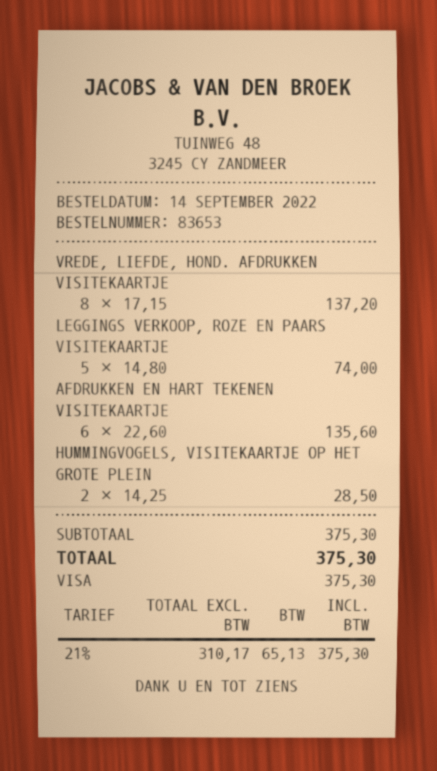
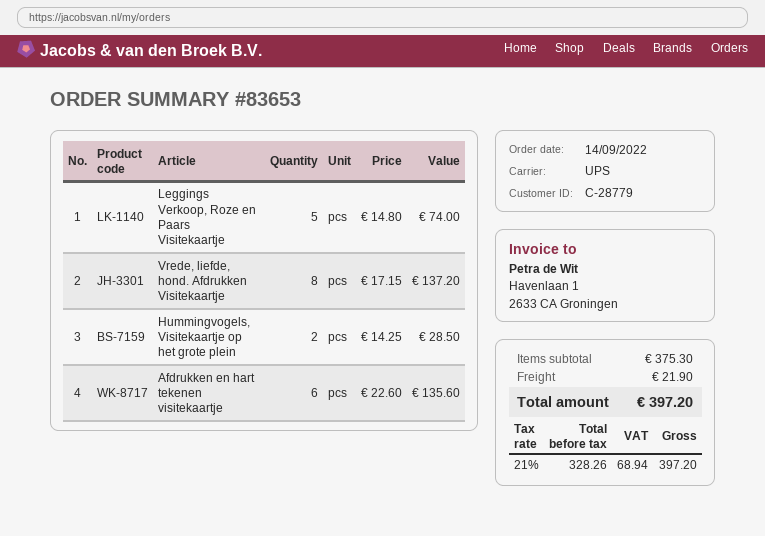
shipping: none -> 21.90
net: 310.17 -> 328.26
tax: 21% = 65.13 -> 21% = 68.94
total: 375.30 -> 397.20

